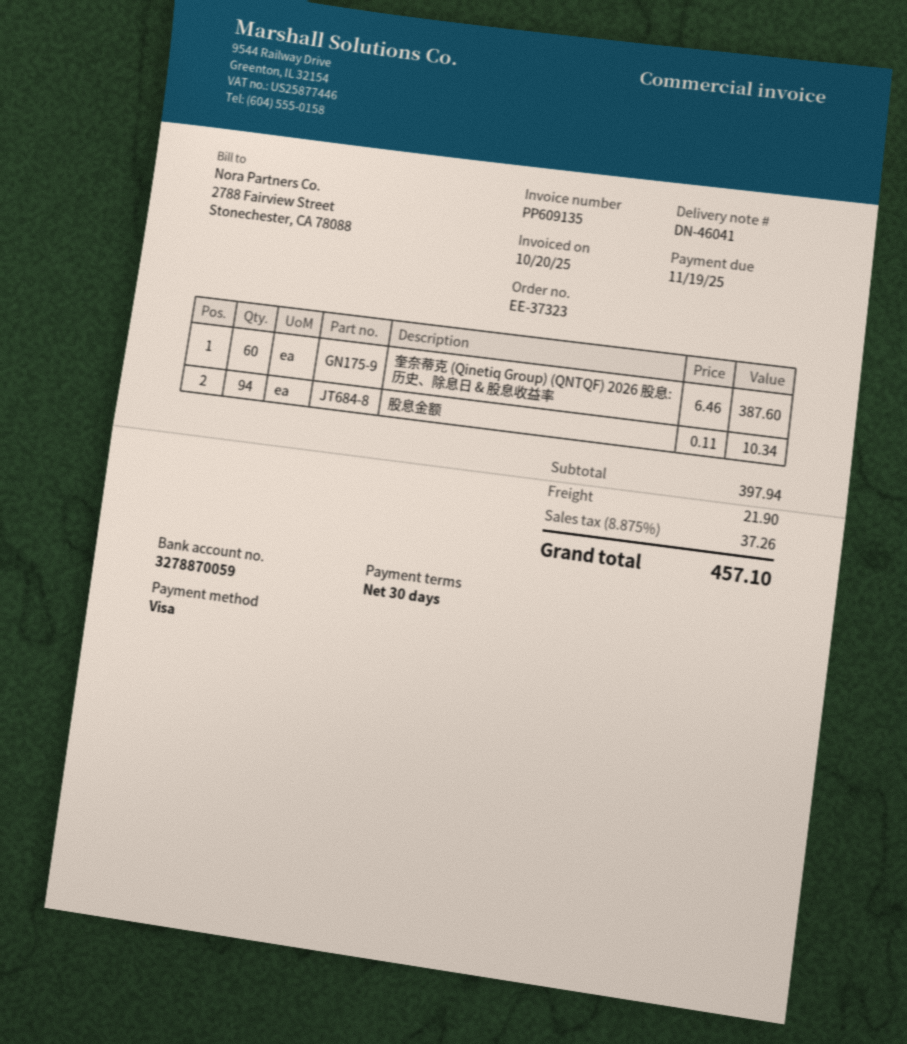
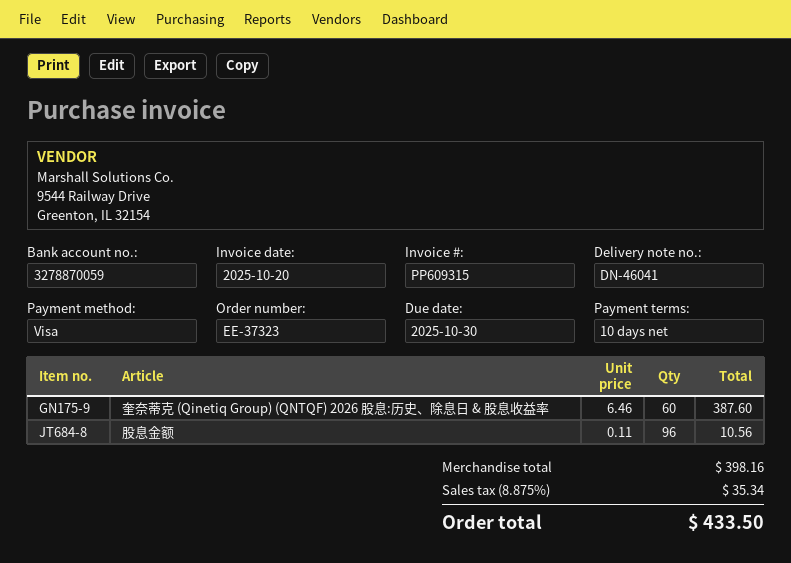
invoice number: PP609135 -> PP609315
payment terms: 30 days -> 10 days
due date: 2025-11-19 -> 2025-10-30
股息金额: 94 x 0.11 = 10.34 -> 96 x 0.11 = 10.56
subtotal: 397.94 -> 398.16
shipping: 21.90 -> none
tax: 8.875% = 37.26 -> 8.875% = 35.34
total: 457.10 -> 433.50

